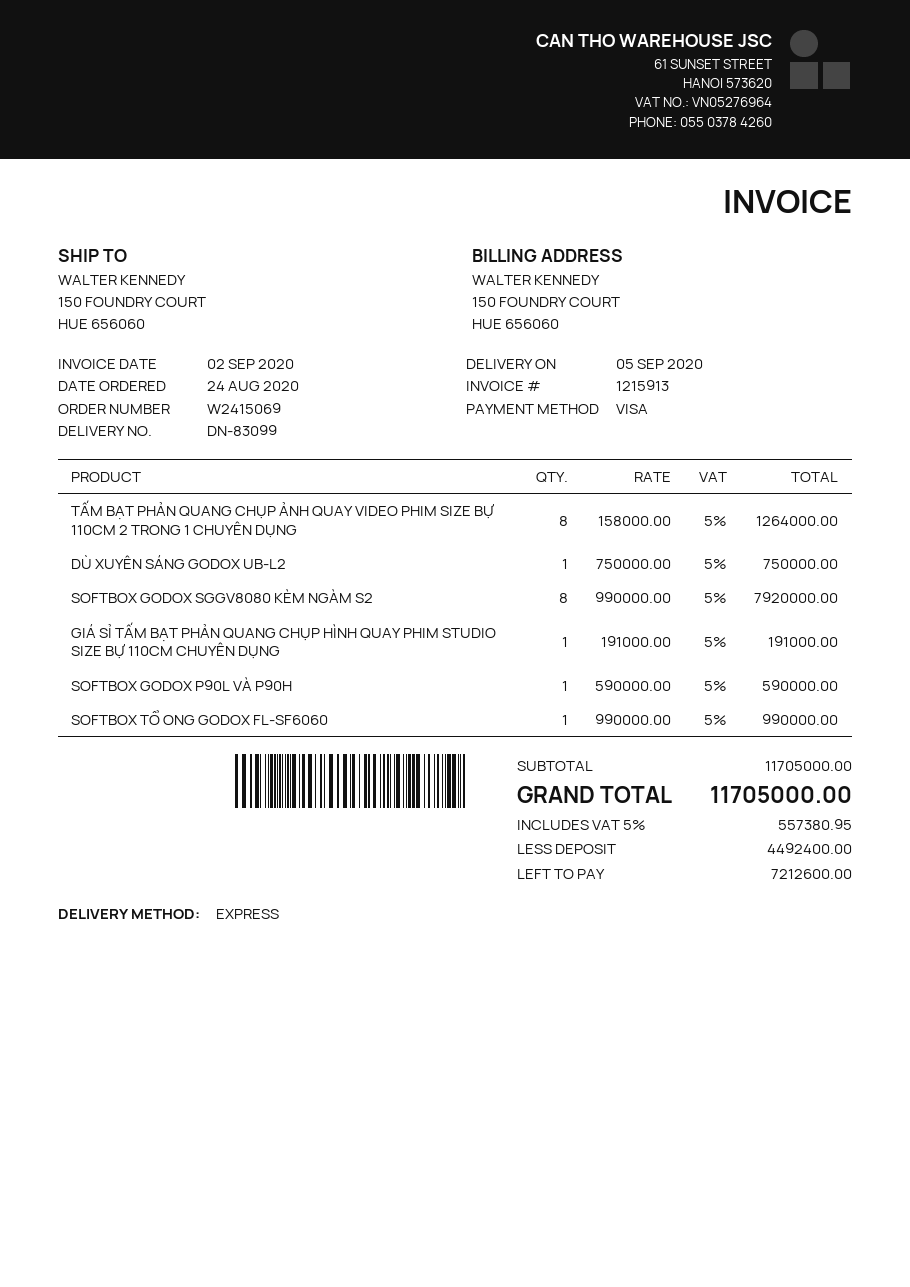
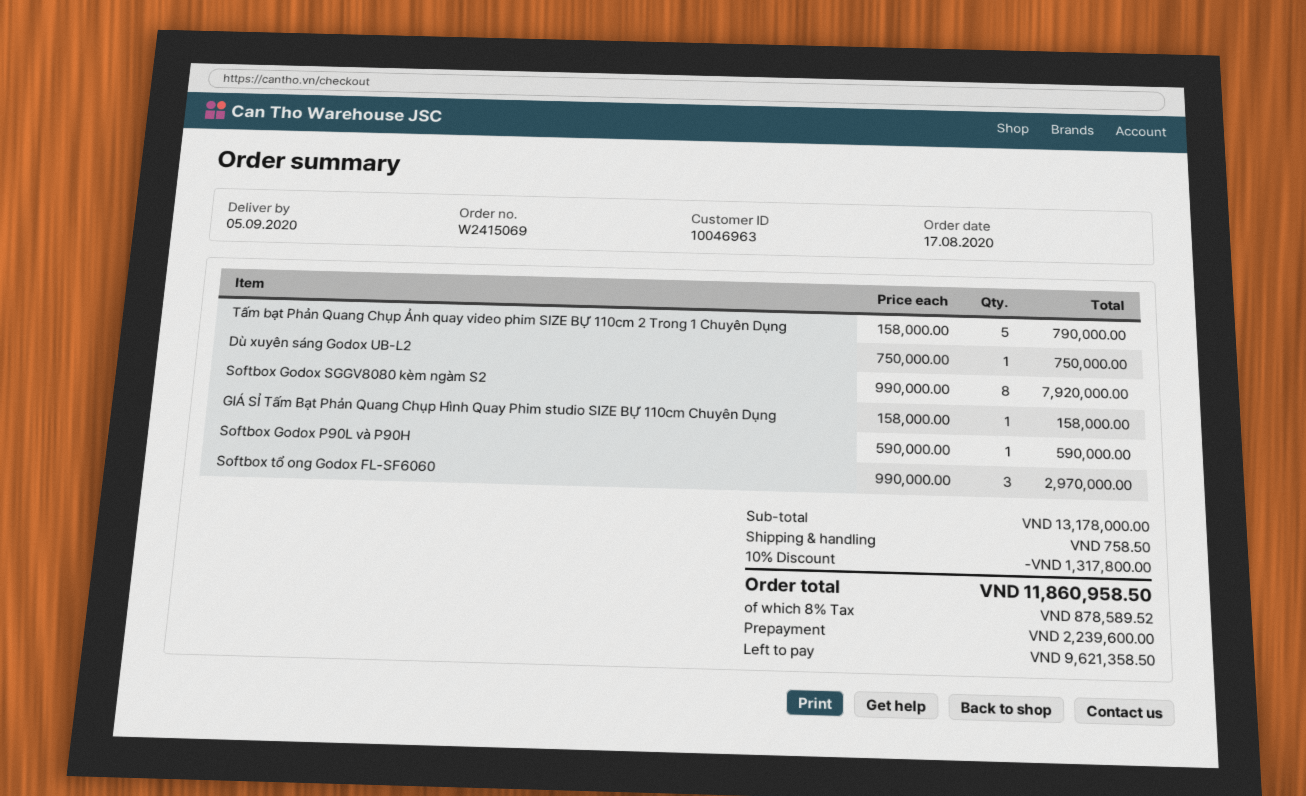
order date: 2020-08-24 -> 2020-08-17
TẤM BẠT PHẢN QUANG CHỤP ẢNH QUAY VIDEO PHIM SIZE BỰ 110CM 2 TRONG 1 CHUYÊN DỤNG: 8 x 158000.00 = 1264000.00 -> 5 x 158000.00 = 790000.00
GIÁ SỈ TẤM BẠT PHẢN QUANG CHỤP HÌNH QUAY PHIM STUDIO SIZE BỰ 110CM CHUYÊN DỤNG: 1 x 191000.00 = 191000.00 -> 1 x 158000.00 = 158000.00
SOFTBOX TỔ ONG GODOX FL-SF6060: 1 x 990000.00 = 990000.00 -> 3 x 990000.00 = 2970000.00
subtotal: 11705000.00 -> 13178000.00
discount: none -> 10% = 1317800.00
shipping: none -> 758.50
tax: 5% = 557380.95 -> 8% = 878589.52
total: 11705000.00 -> 11860958.50
deposit: 4492400.00 -> 2239600.00
balance: 7212600.00 -> 9621358.50

